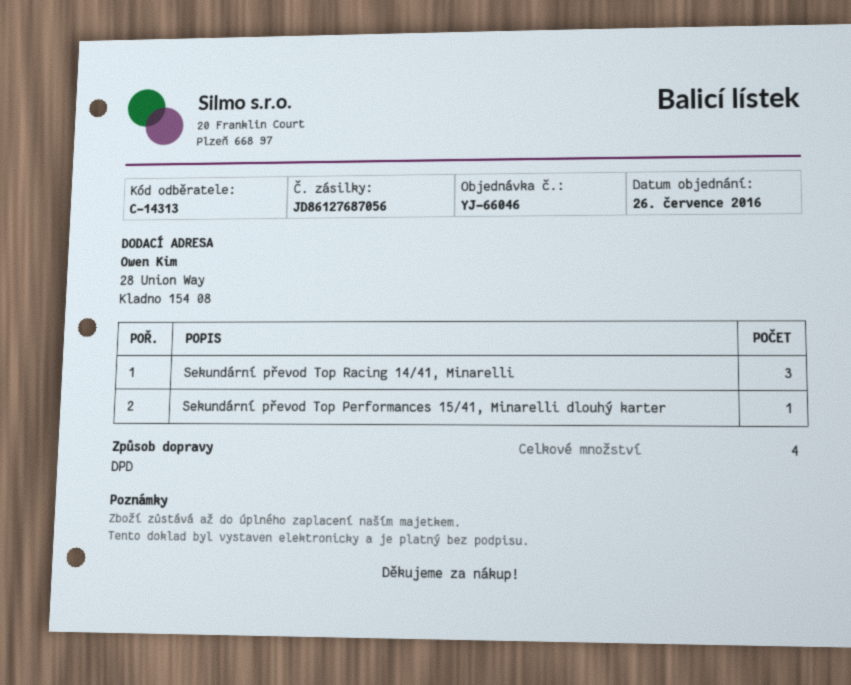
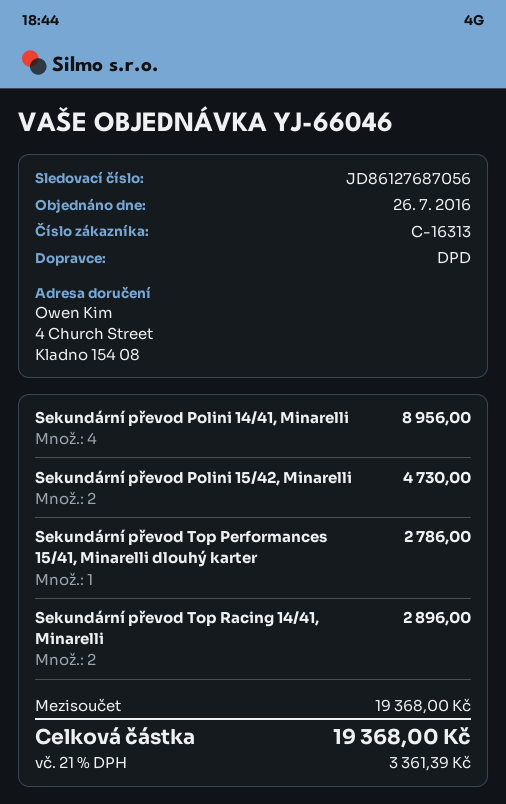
customer number: C-14313 -> C-16313
ship to: 28 Union Way, Kladno 154 08 -> 4 Church Street, Kladno 154 08
Sekundární převod Top Racing 14/41, Minarelli: 3 -> 2
Sekundární převod Polini 14/41, Minarelli: none -> 4
Sekundární převod Polini 15/42, Minarelli: none -> 2

